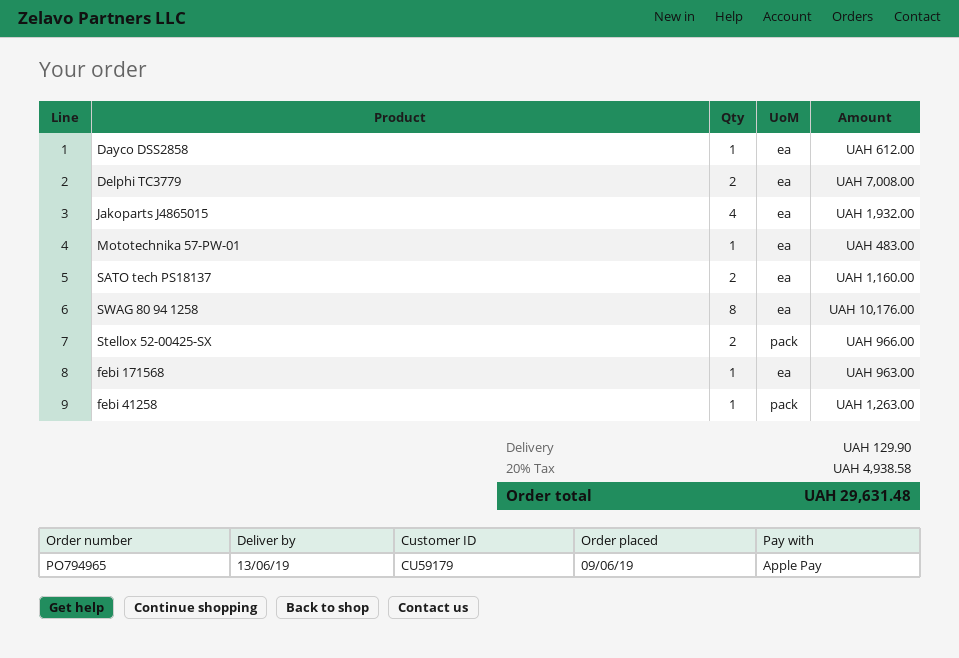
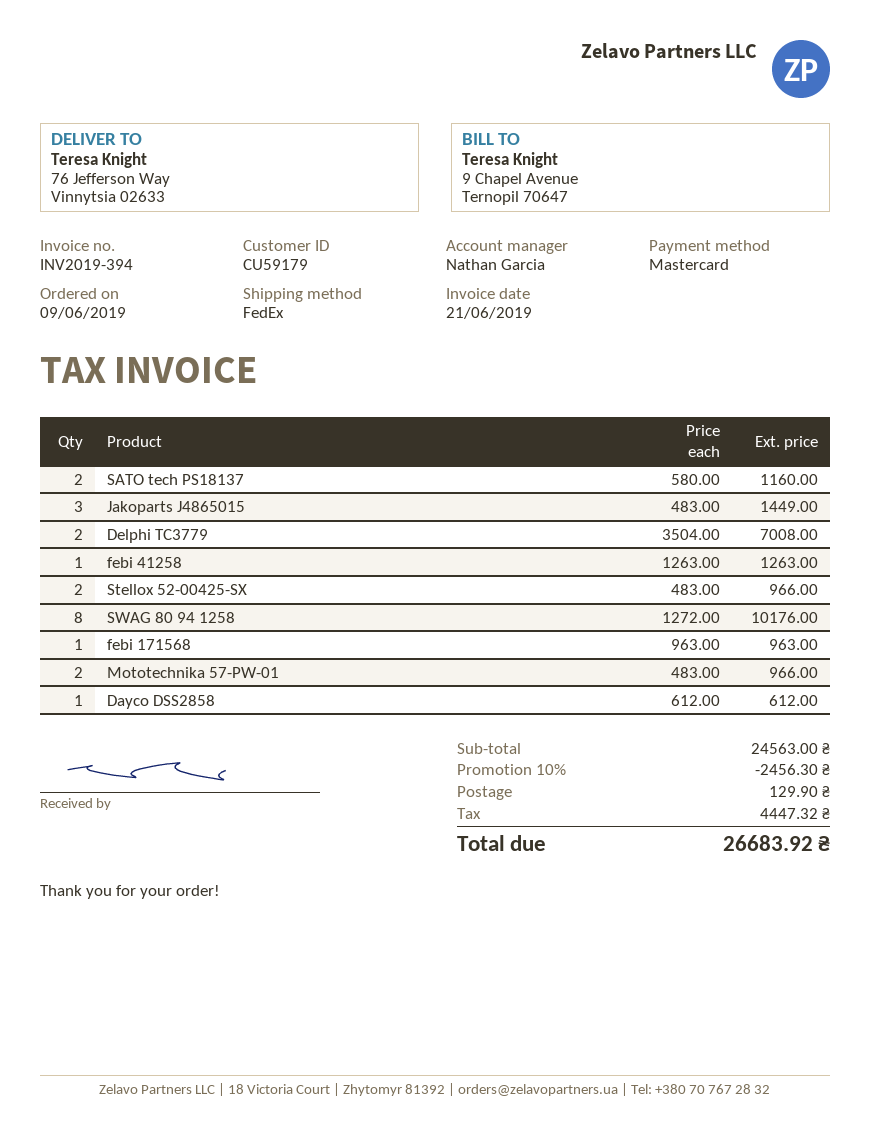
payment method: Apple Pay -> Mastercard
Jakoparts J4865015: 4 for 1932.00 -> 3 for 1449.00
Mototechnika 57-PW-01: 1 for 483.00 -> 2 for 966.00
discount: none -> 10% = 2456.30
tax: 4938.58 -> 4447.32
total: 29631.48 -> 26683.92

